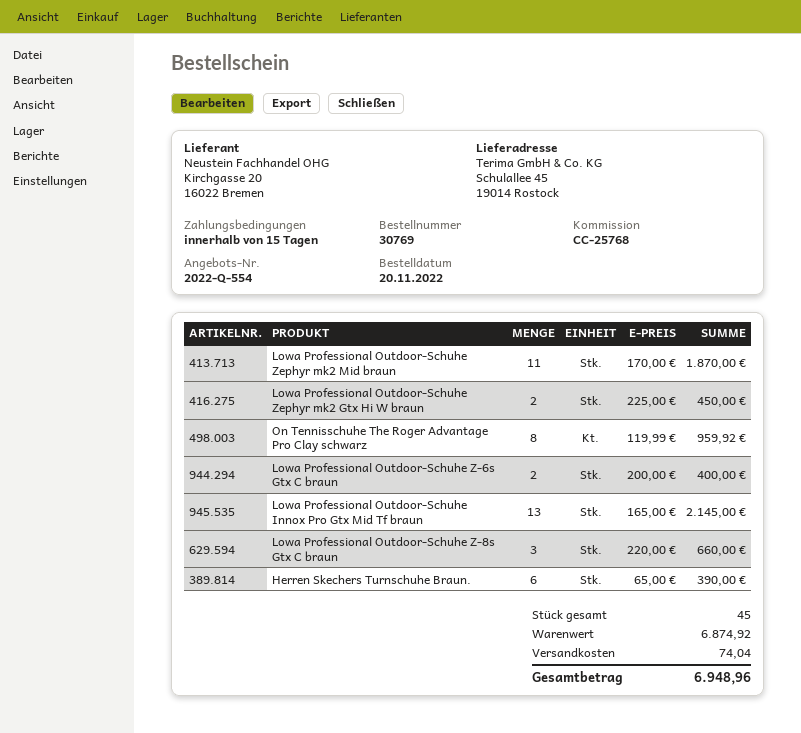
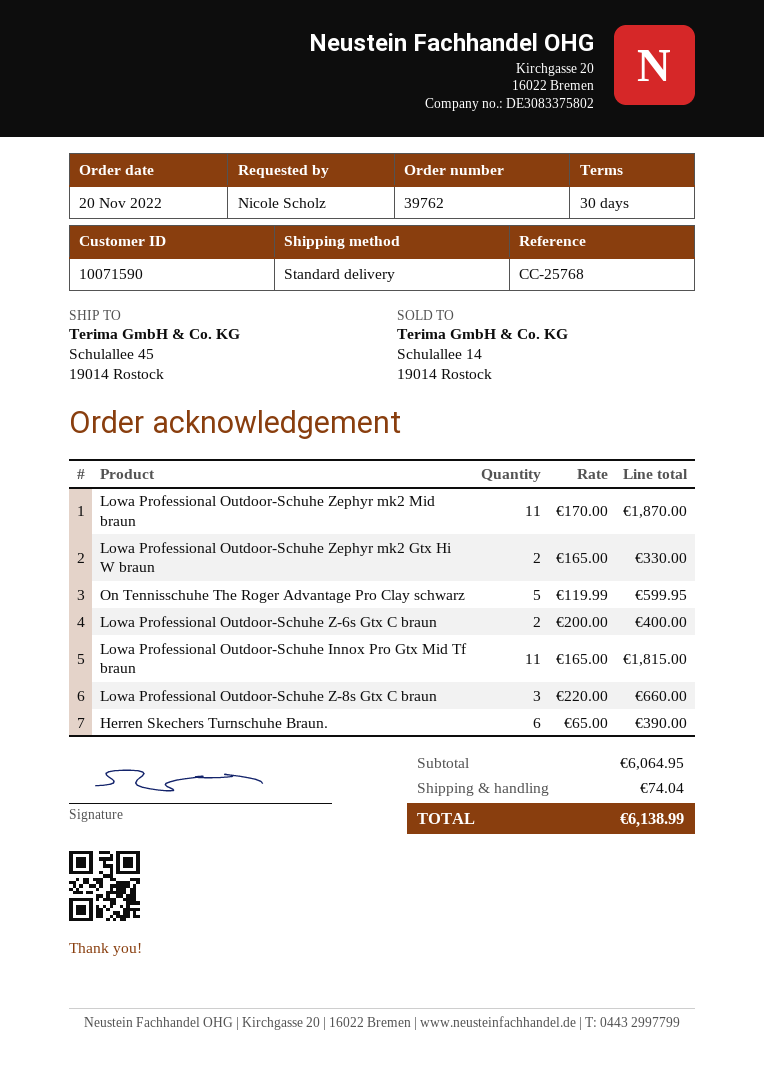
order number: 30769 -> 39762
payment terms: 15 days -> 30 days
Lowa Professional Outdoor-Schuhe Zephyr mk2 Gtx Hi W braun: 2 x 225.00 = 450.00 -> 2 x 165.00 = 330.00
On Tennisschuhe The Roger Advantage Pro Clay schwarz: 8 x 119.99 = 959.92 -> 5 x 119.99 = 599.95
Lowa Professional Outdoor-Schuhe Innox Pro Gtx Mid Tf braun: 13 x 165.00 = 2145.00 -> 11 x 165.00 = 1815.00
subtotal: 6874.92 -> 6064.95
total: 6948.96 -> 6138.99

